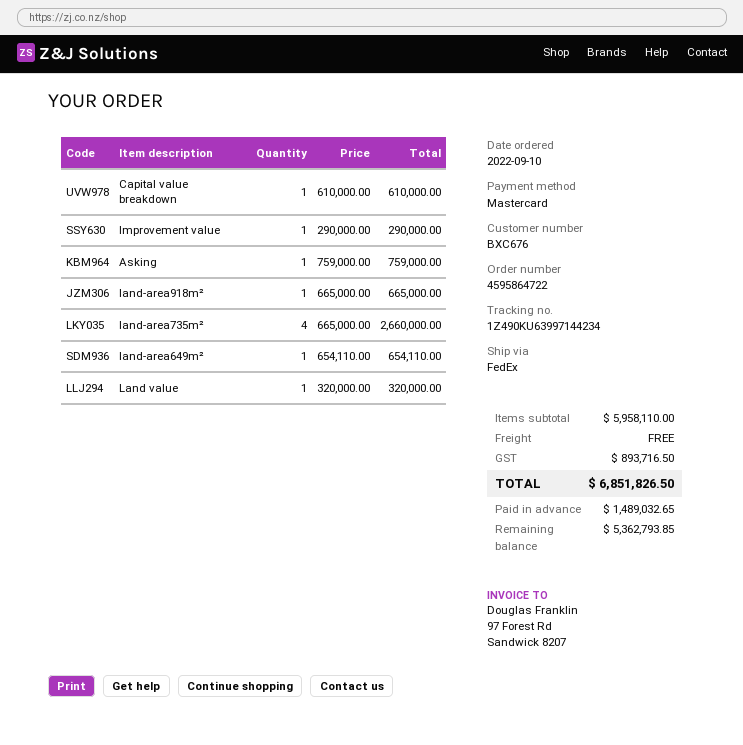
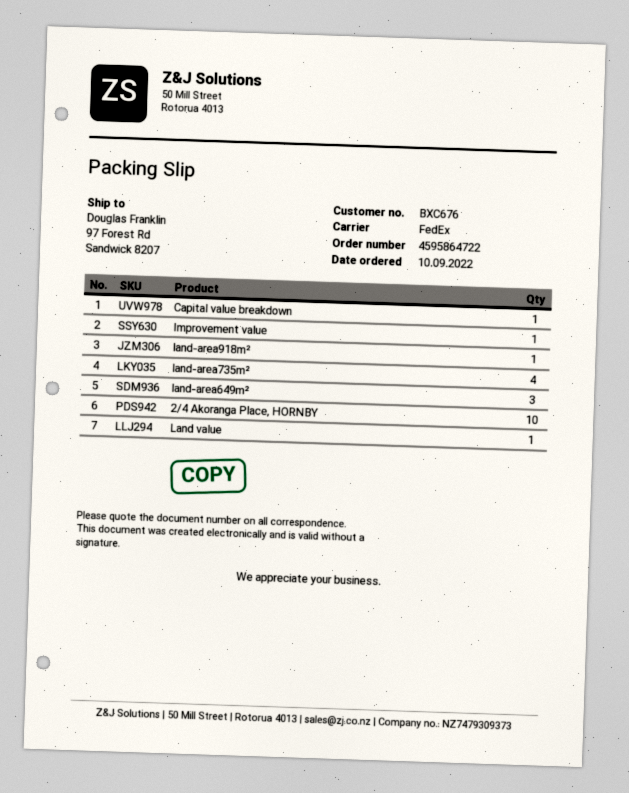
Asking: 1 -> none
land-area649m²: 1 -> 3
2/4 Akoranga Place, HORNBY: none -> 10

